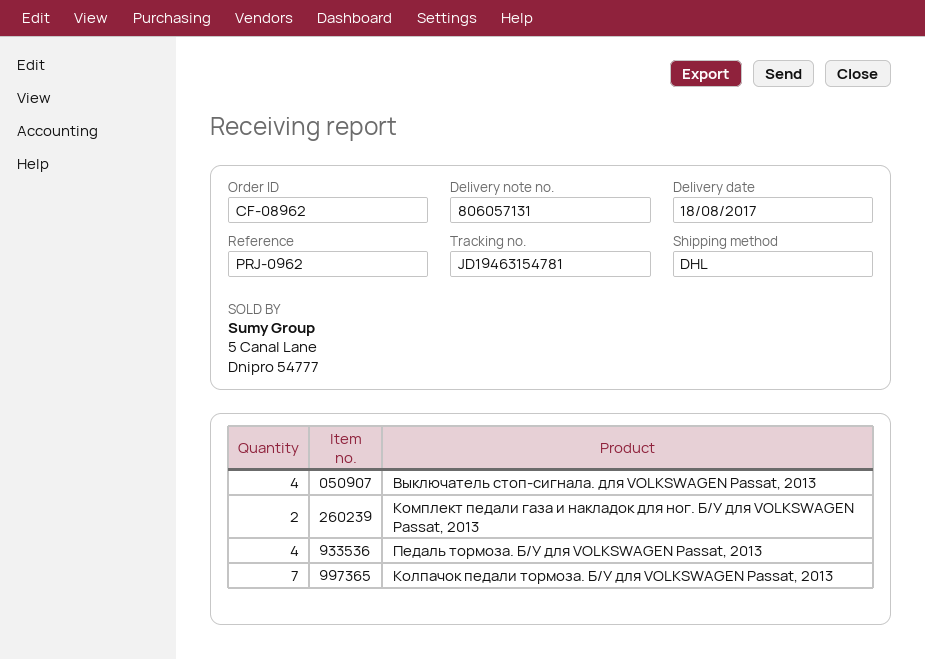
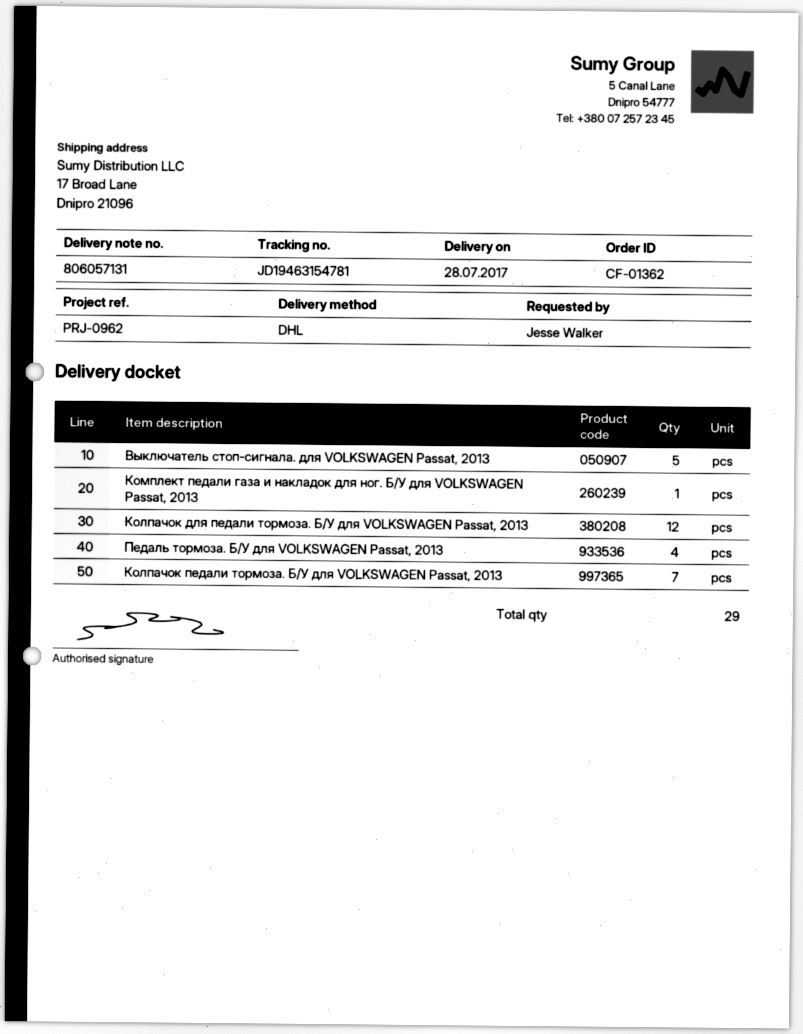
order number: CF-08962 -> CF-01362
delivery date: 2017-08-18 -> 2017-07-28
Выключатель стоп-сигнала. для VOLKSWAGEN Passat, 2013: 4 -> 5
Комплект педали газа и накладок для ног. Б/У для VOLKSWAGEN Passat, 2013: 2 -> 1
Колпачок для педали тормоза. Б/У для VOLKSWAGEN Passat, 2013: none -> 12

